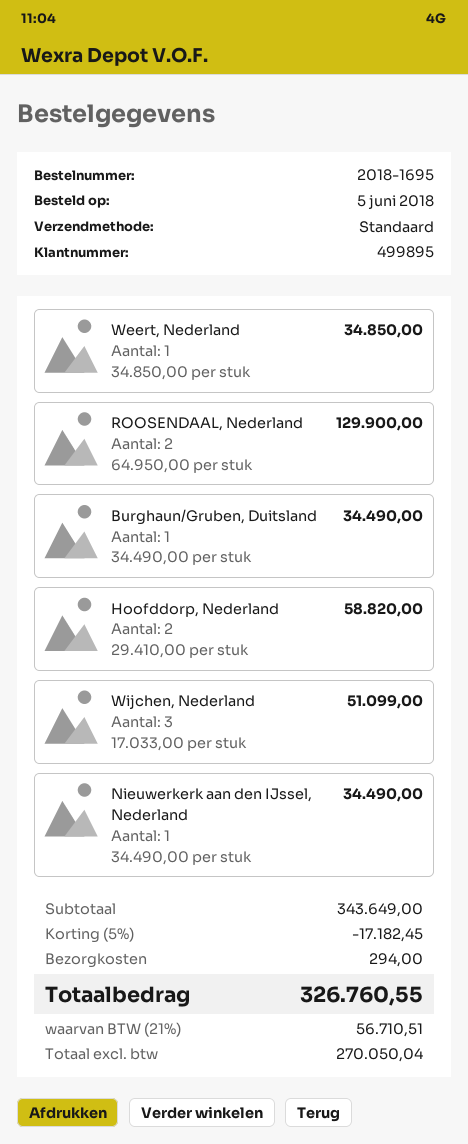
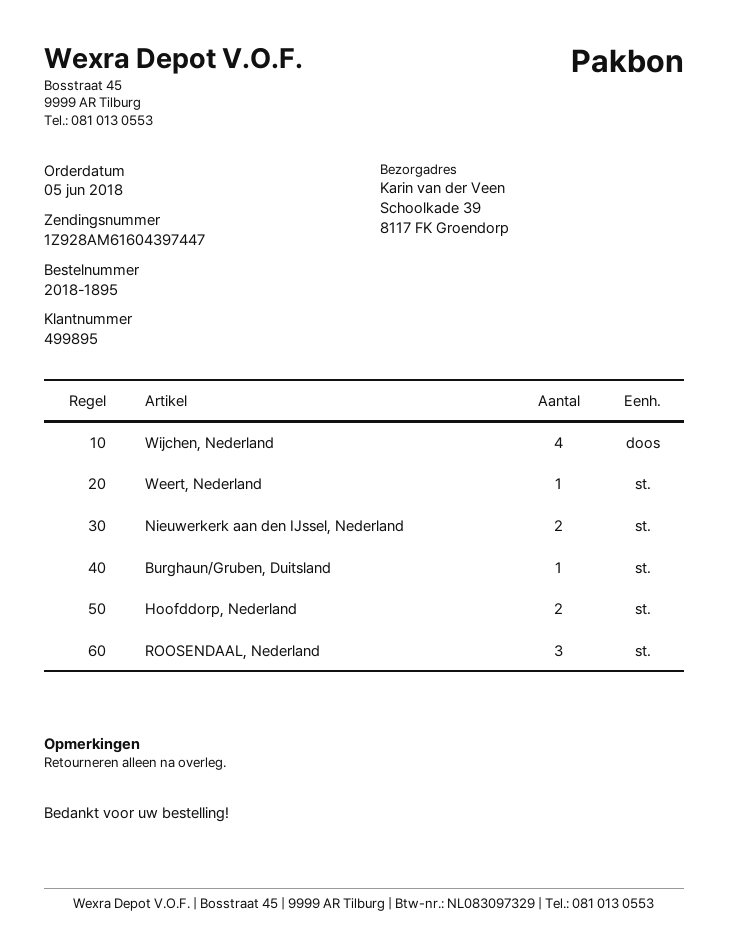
order number: 2018-1695 -> 2018-1895
ROOSENDAAL, Nederland: 2 -> 3
Wijchen, Nederland: 3 -> 4
Nieuwerkerk aan den IJssel, Nederland: 1 -> 2

